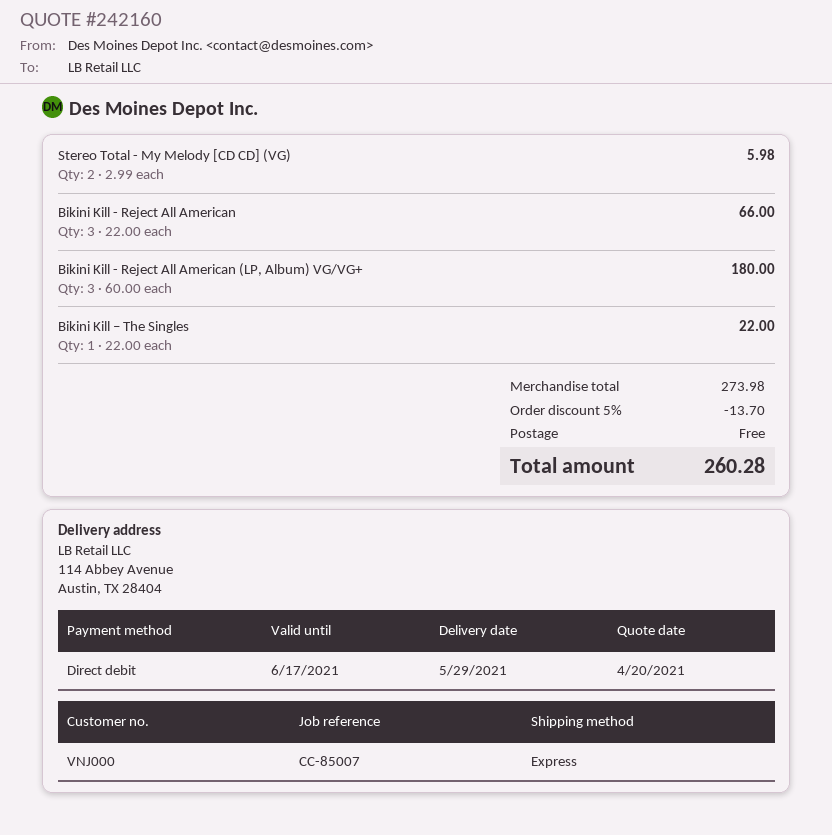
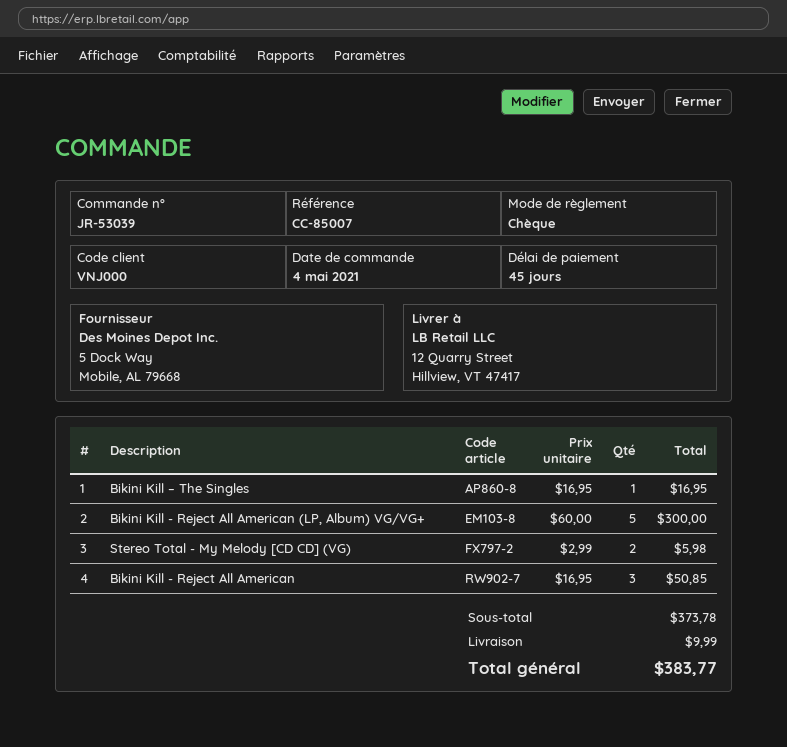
payment method: direct debit -> cheque
ship to: 114 Abbey Avenue, Austin, TX 28404 -> 12 Quarry Street, Hillview, VT 47417
Bikini Kill - Reject All American: 3 x 22.00 = 66.00 -> 3 x 16.95 = 50.85
Bikini Kill - Reject All American (LP, Album) VG/VG+: 3 x 60.00 = 180.00 -> 5 x 60.00 = 300.00
Bikini Kill – The Singles: 1 x 22.00 = 22.00 -> 1 x 16.95 = 16.95
subtotal: 273.98 -> 373.78
discount: 5% = 13.70 -> none
shipping: 0.00 -> 9.99
total: 260.28 -> 383.77

